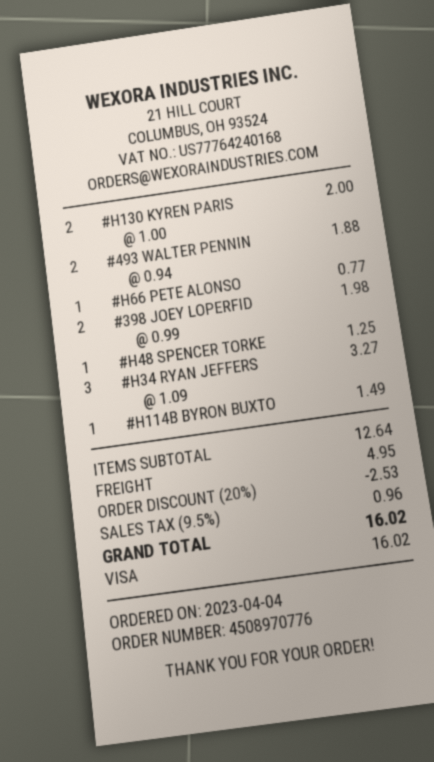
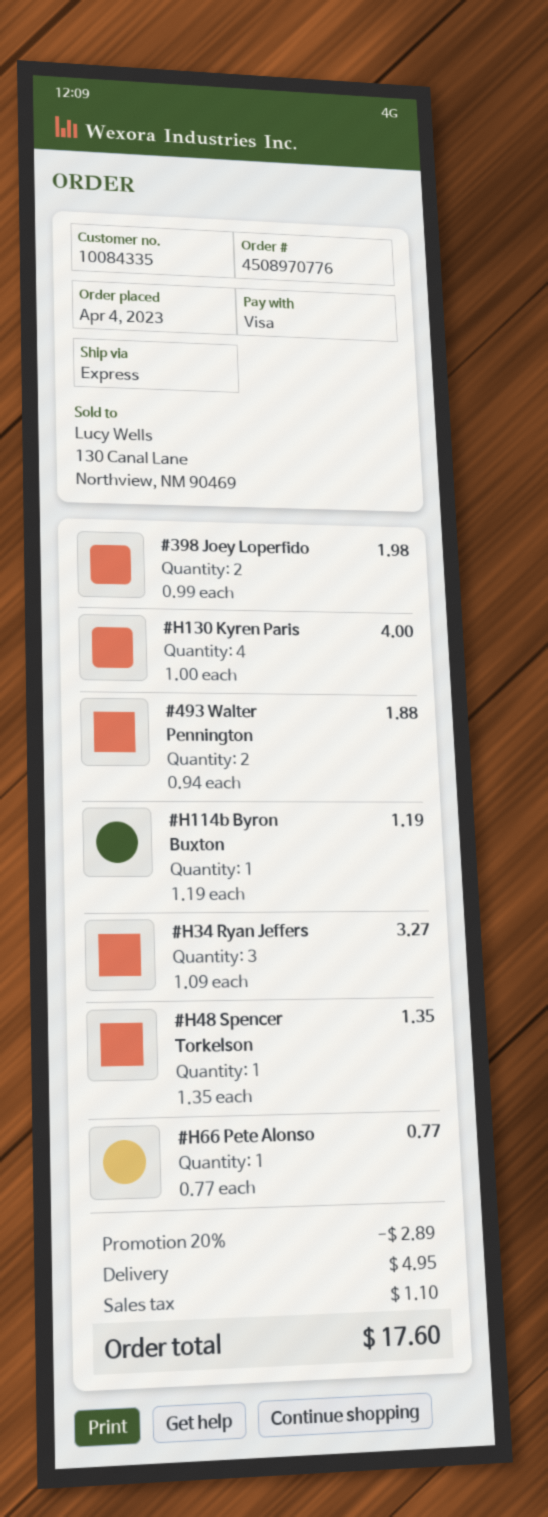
#H130 KYREN PARIS: 2 x 1.00 = 2.00 -> 4 x 1.00 = 4.00
#H48 SPENCER TORKE: 1 x 1.25 = 1.25 -> 1 x 1.35 = 1.35
#H114B BYRON BUXTO: 1 x 1.49 = 1.49 -> 1 x 1.19 = 1.19
discount: 20% = 2.53 -> 20% = 2.89
tax: 0.96 -> 1.10
total: 16.02 -> 17.60

